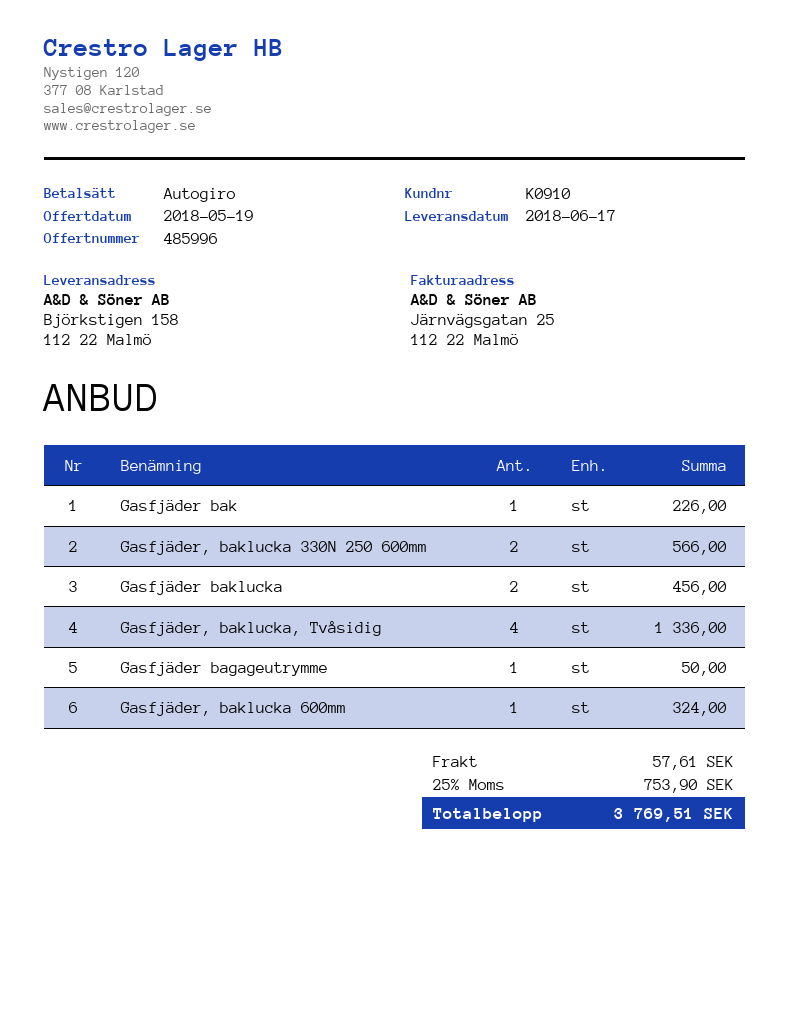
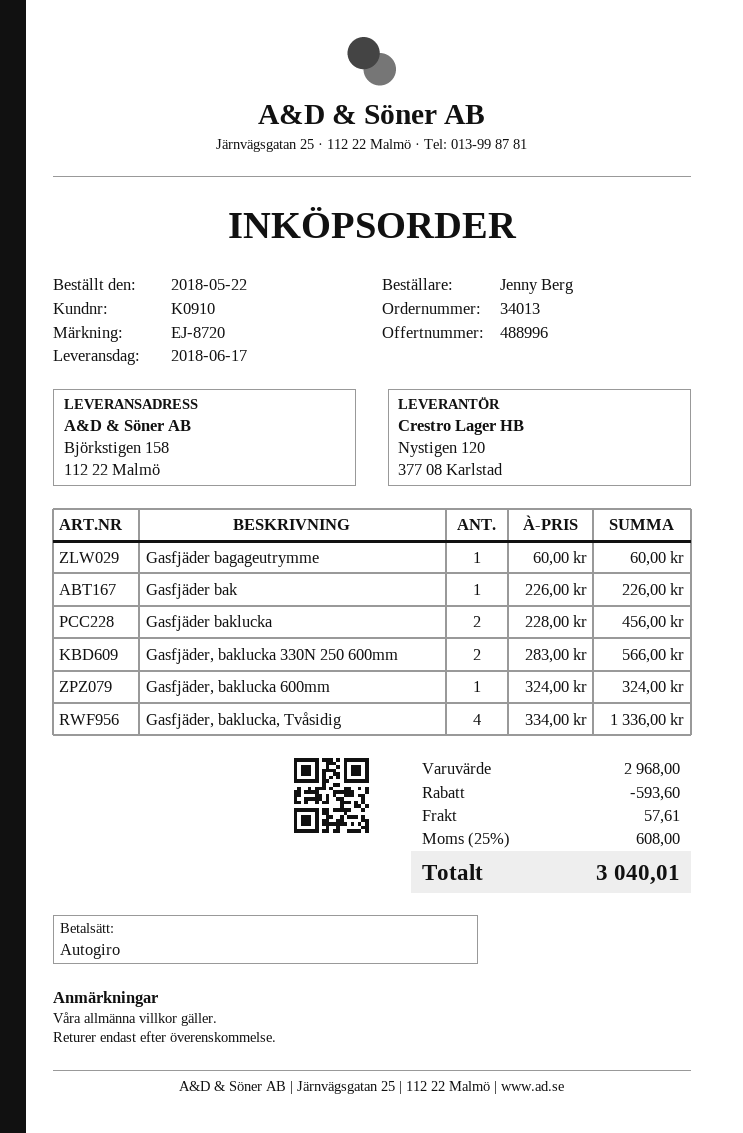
quote number: 485996 -> 488996
Gasfjäder bagageutrymme: 1 for 50.00 -> 1 for 60.00
discount: none -> 593.60
tax: 25% = 753.90 -> 25% = 608.00
total: 3769.51 -> 3040.01

